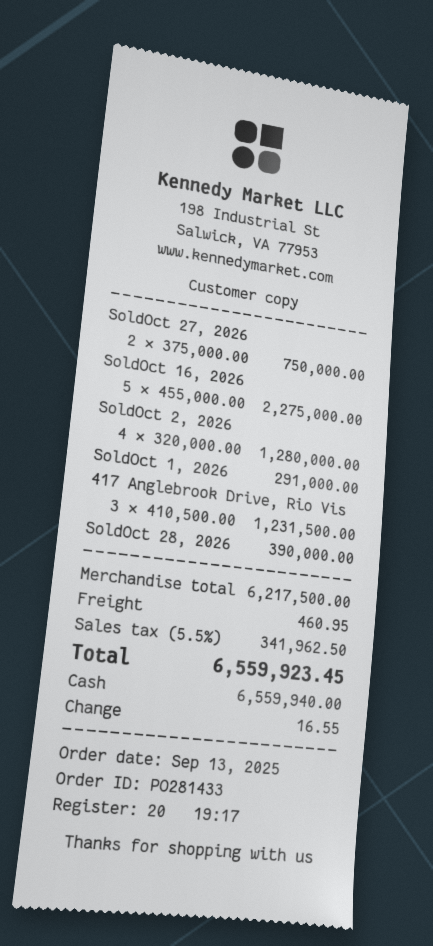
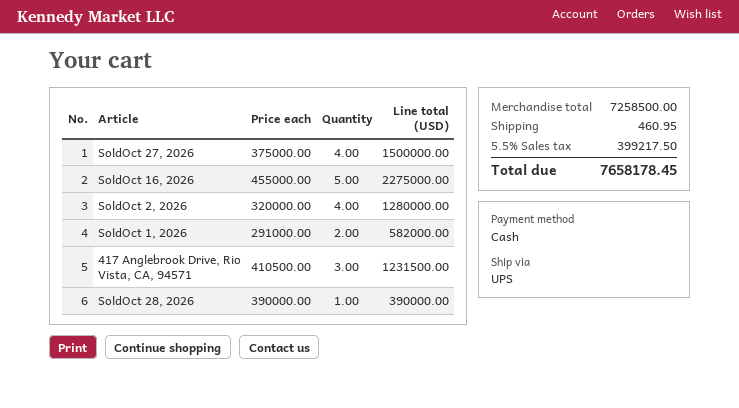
SoldOct 27, 2026: 2 x 375000.00 = 750000.00 -> 4 x 375000.00 = 1500000.00
SoldOct 1, 2026: 1 x 291000.00 = 291000.00 -> 2 x 291000.00 = 582000.00
subtotal: 6217500.00 -> 7258500.00
tax: 5.5% = 341962.50 -> 5.5% = 399217.50
total: 6559923.45 -> 7658178.45

